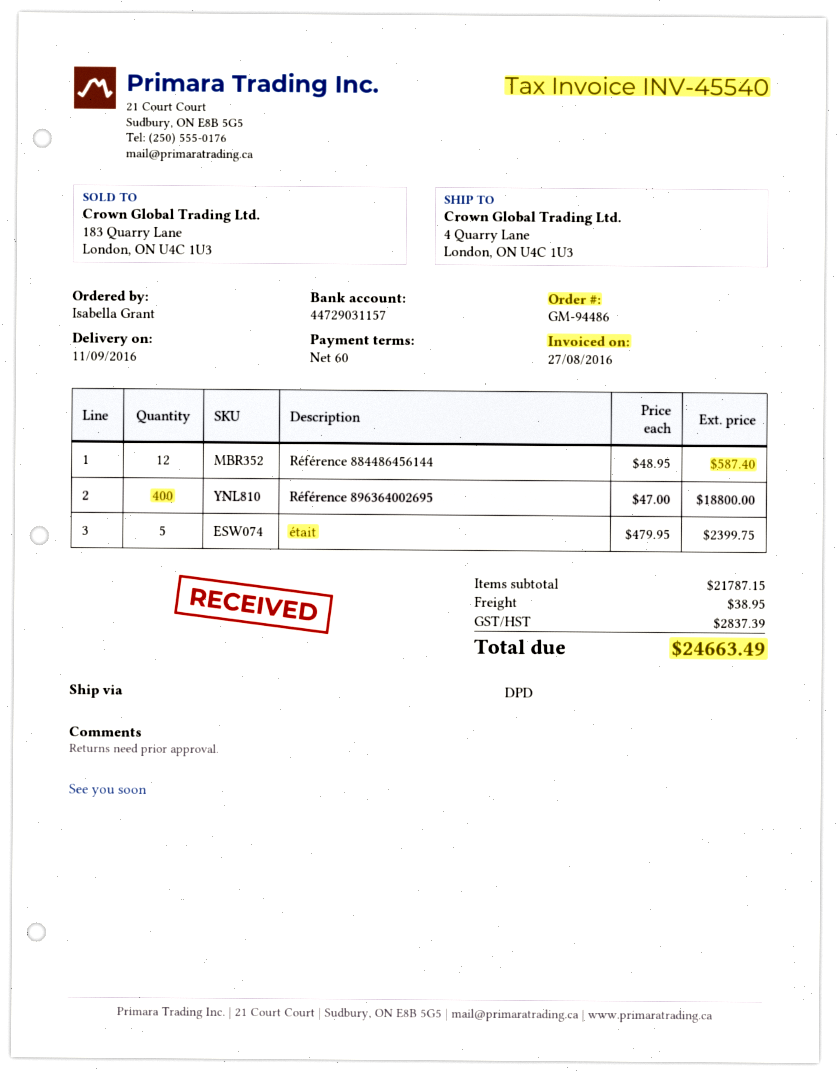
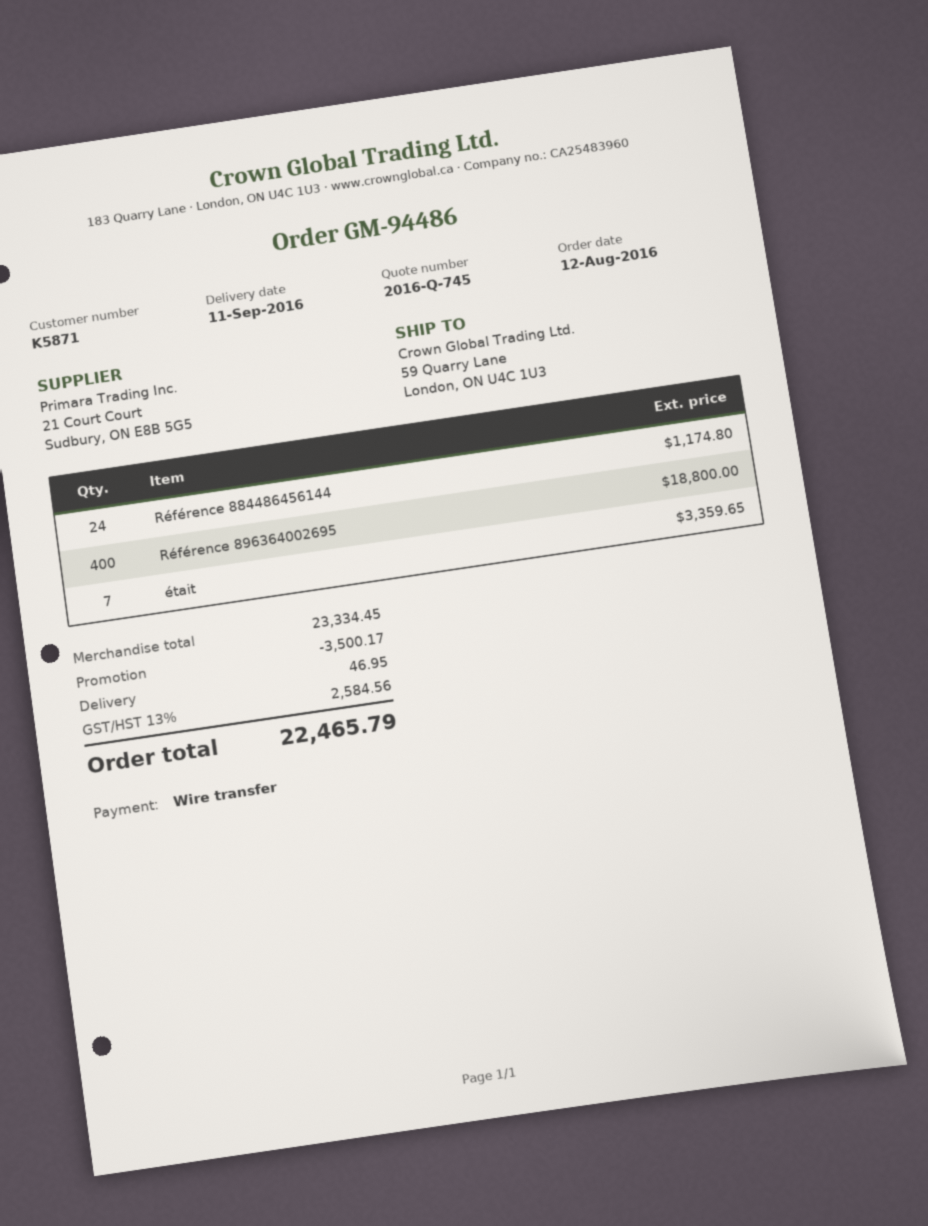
ship to: 4 Quarry Lane, London, ON U4C 1U3 -> 59 Quarry Lane, London, ON U4C 1U3
Référence 884486456144: 12 for 587.40 -> 24 for 1174.80
était: 5 for 2399.75 -> 7 for 3359.65
subtotal: 21787.15 -> 23334.45
discount: none -> 3500.17
shipping: 38.95 -> 46.95
tax: 2837.39 -> 2584.56
total: 24663.49 -> 22465.79

